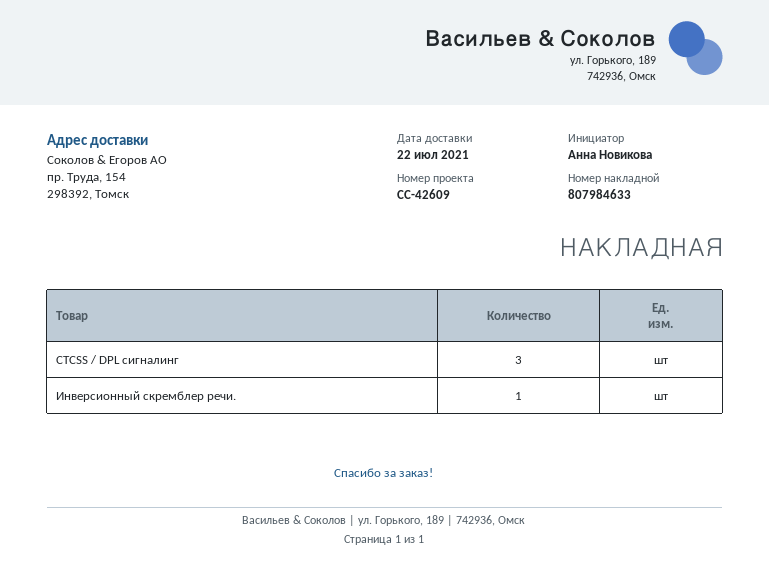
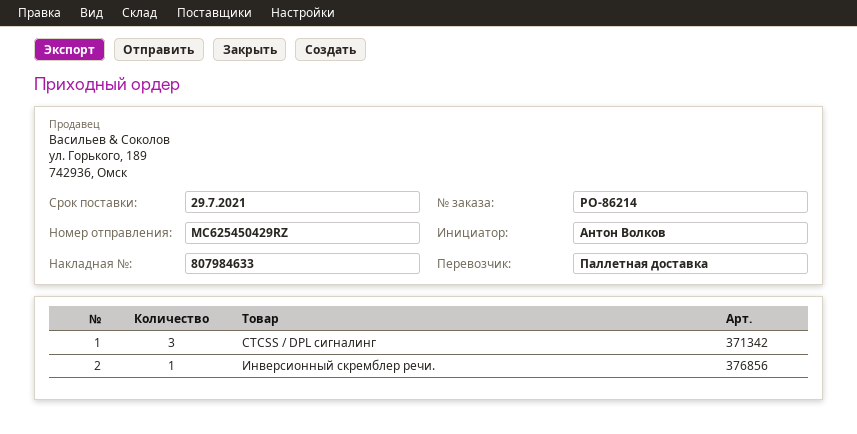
delivery date: 2021-07-22 -> 2021-07-29
ordered by: Анна Новикова -> Антон Волков

